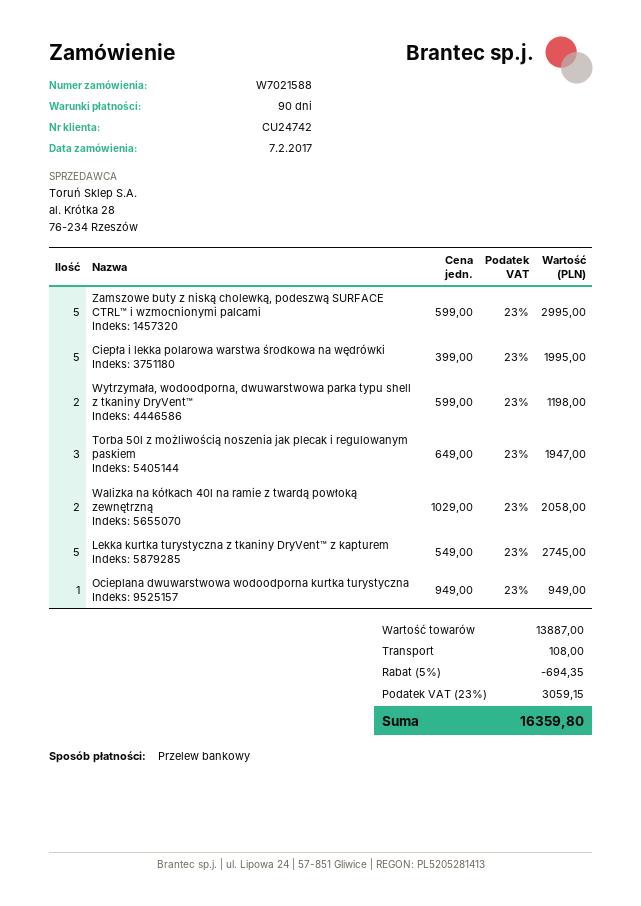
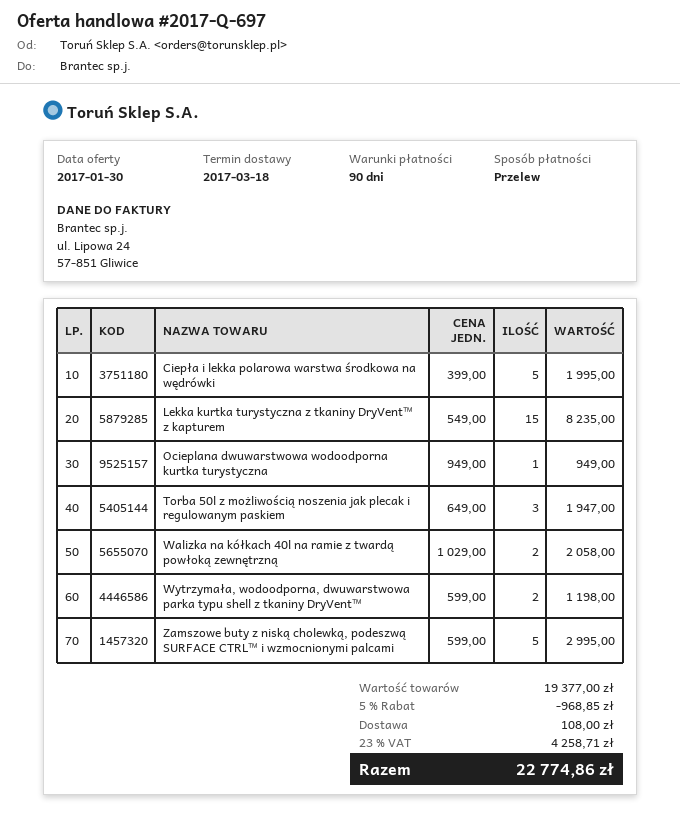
Lekka kurtka turystyczna z tkaniny DryVent™ z kapturem: 5 x 549.00 = 2745.00 -> 15 x 549.00 = 8235.00
subtotal: 13887.00 -> 19377.00
discount: 5% = 694.35 -> 5% = 968.85
tax: 23% = 3059.15 -> 23% = 4258.71
total: 16359.80 -> 22774.86

